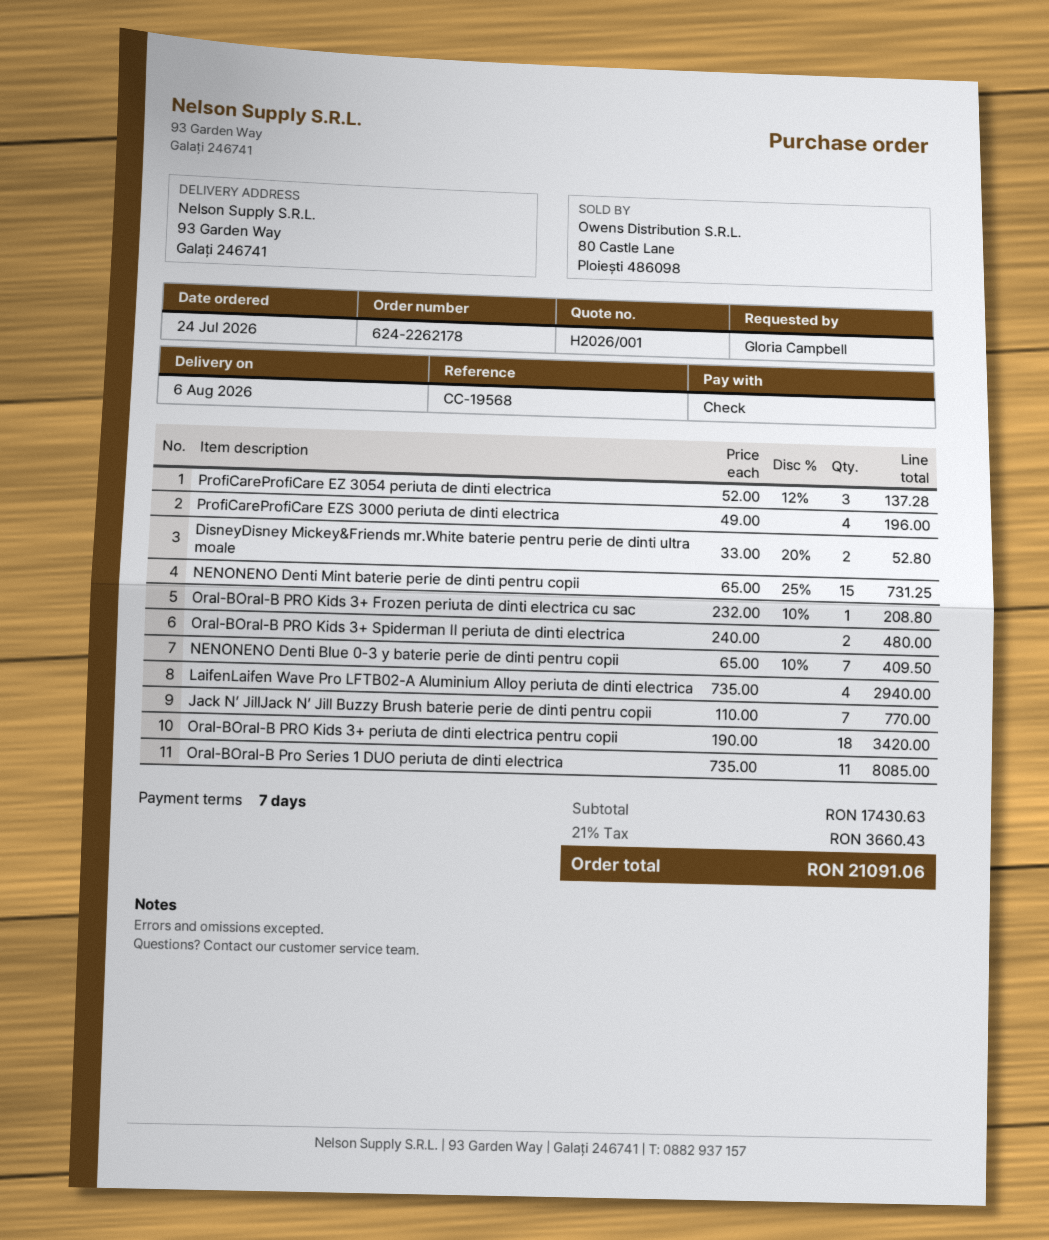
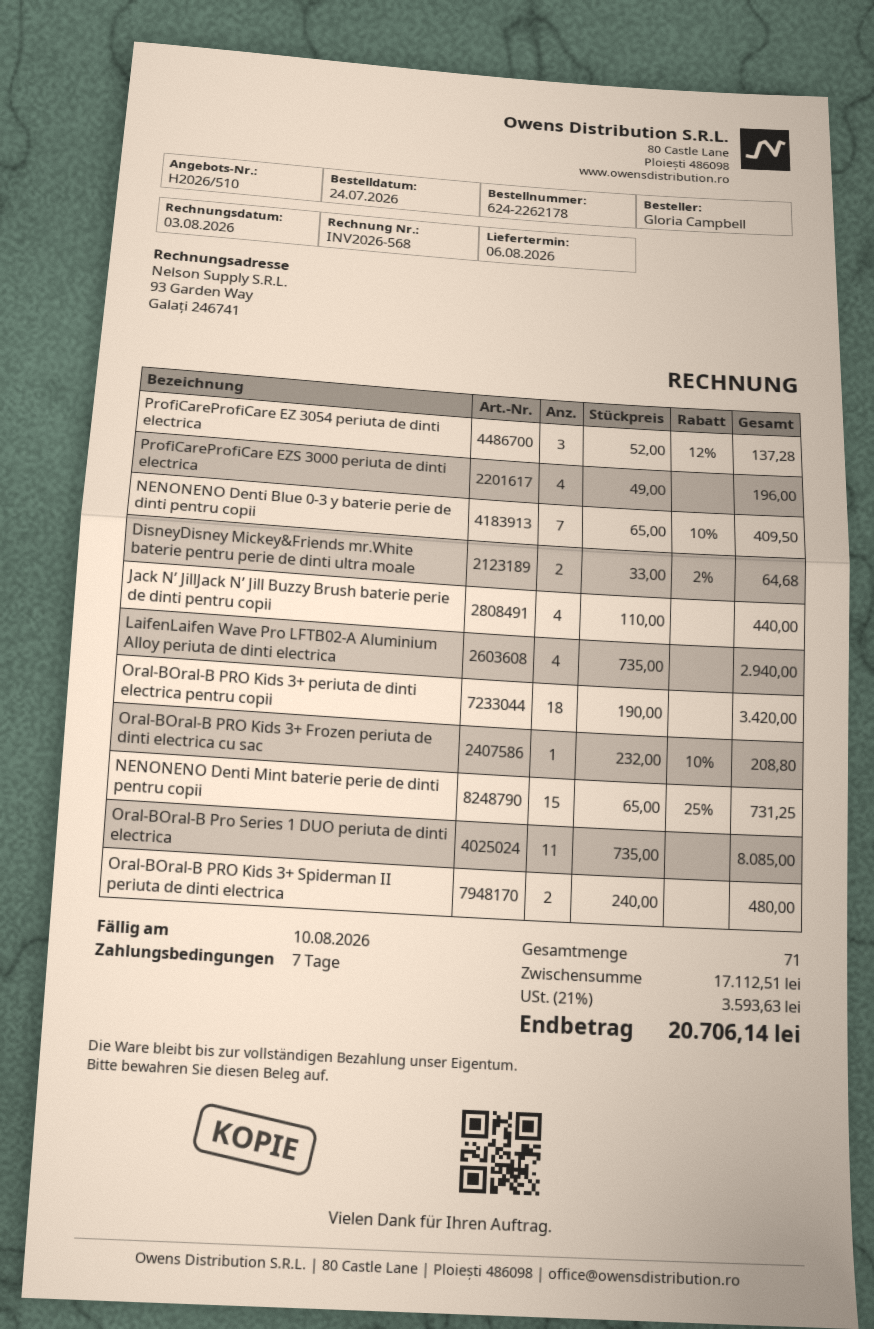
quote number: H2026/001 -> H2026/510
DisneyDisney Mickey&Friends mr.White baterie pentru perie de dinti ultra moale: 2 x 33.00 - 20% = 52.80 -> 2 x 33.00 - 2% = 64.68
Jack N’ JillJack N’ Jill Buzzy Brush baterie perie de dinti pentru copii: 7 x 110.00 = 770.00 -> 4 x 110.00 = 440.00
subtotal: 17430.63 -> 17112.51
tax: 21% = 3660.43 -> 21% = 3593.63
total: 21091.06 -> 20706.14

